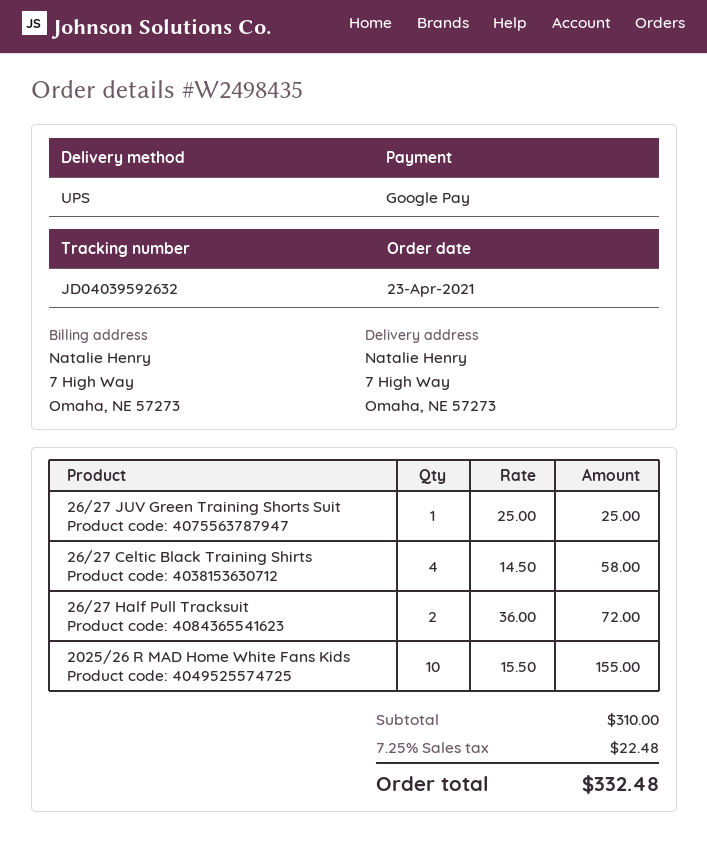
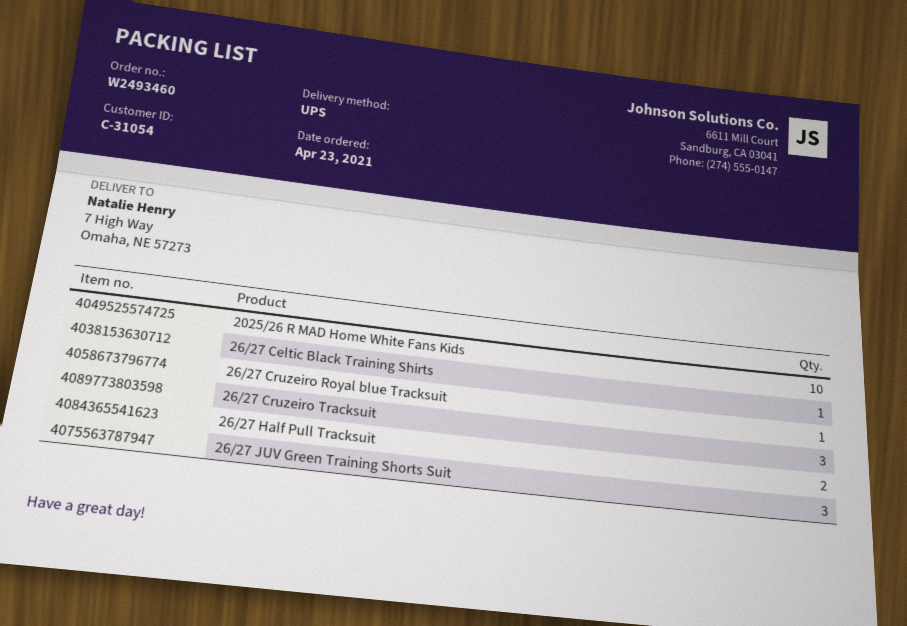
order number: W2498435 -> W2493460
26/27 JUV Green Training Shorts Suit: 1 -> 3
26/27 Celtic Black Training Shirts: 4 -> 1
26/27 Cruzeiro Royal blue Tracksuit: none -> 1
26/27 Cruzeiro Tracksuit: none -> 3

